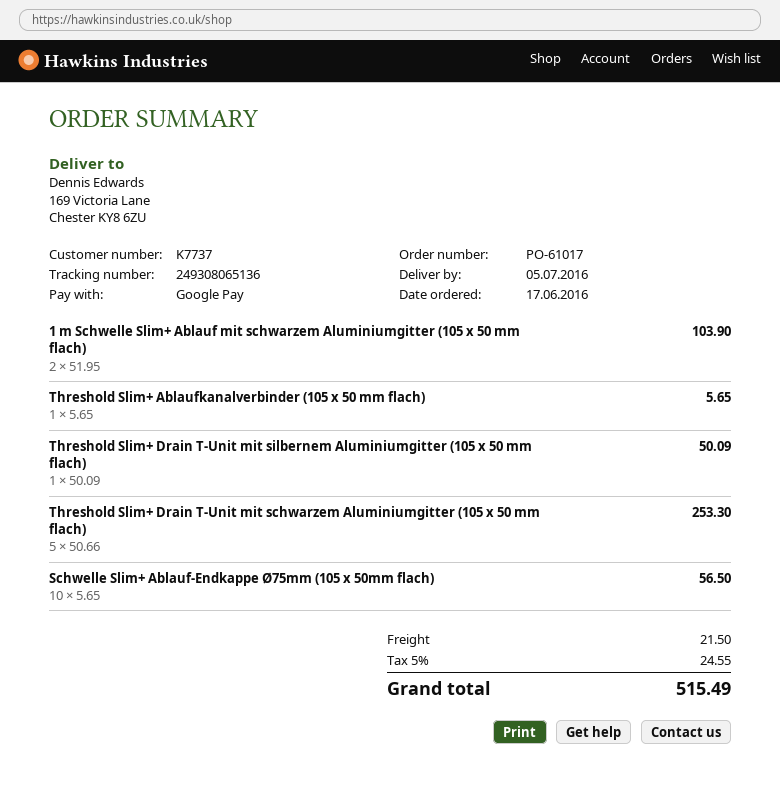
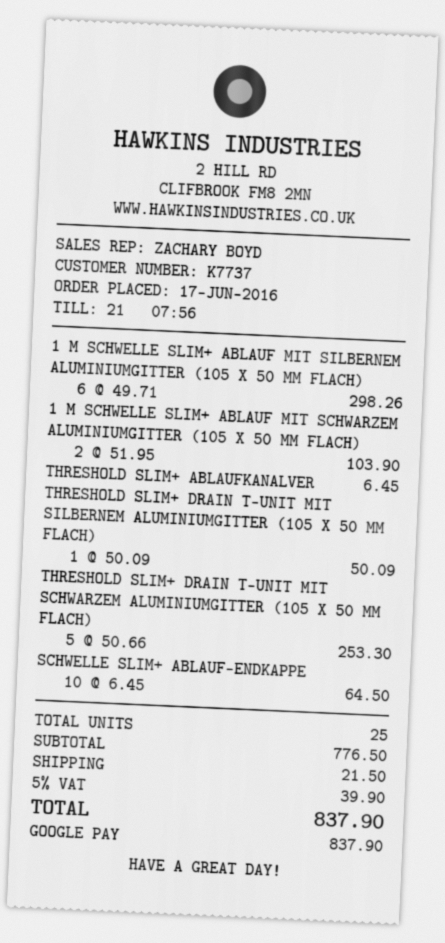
Threshold Slim+ Ablaufkanalverbinder (105 x 50 mm flach): 1 x 5.65 = 5.65 -> 1 x 6.45 = 6.45
Schwelle Slim+ Ablauf-Endkappe Ø75mm (105 x 50mm flach): 10 x 5.65 = 56.50 -> 10 x 6.45 = 64.50
1 M SCHWELLE SLIM+ ABLAUF MIT SILBERNEM ALUMINIUMGITTER (105 X 50 MM FLACH): none -> 6 x 49.71 = 298.26
tax: 5% = 24.55 -> 5% = 39.90
total: 515.49 -> 837.90

